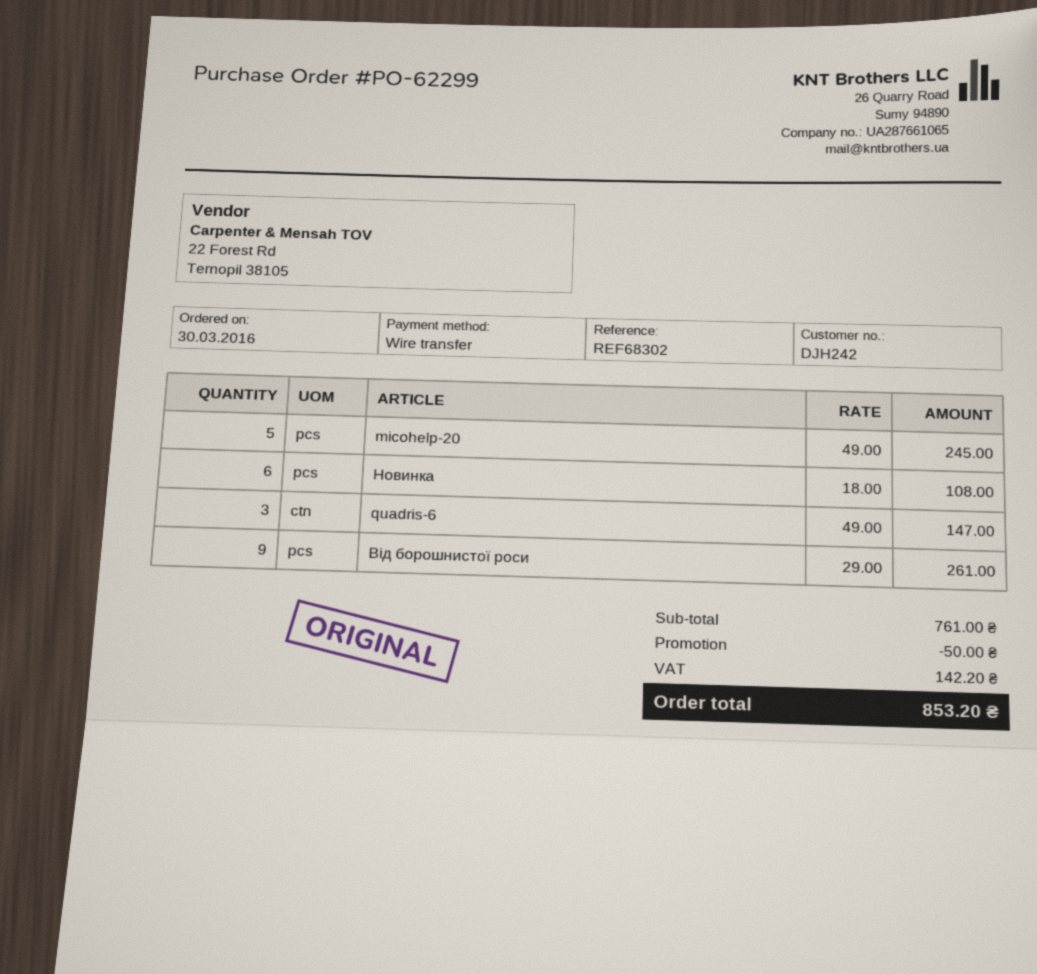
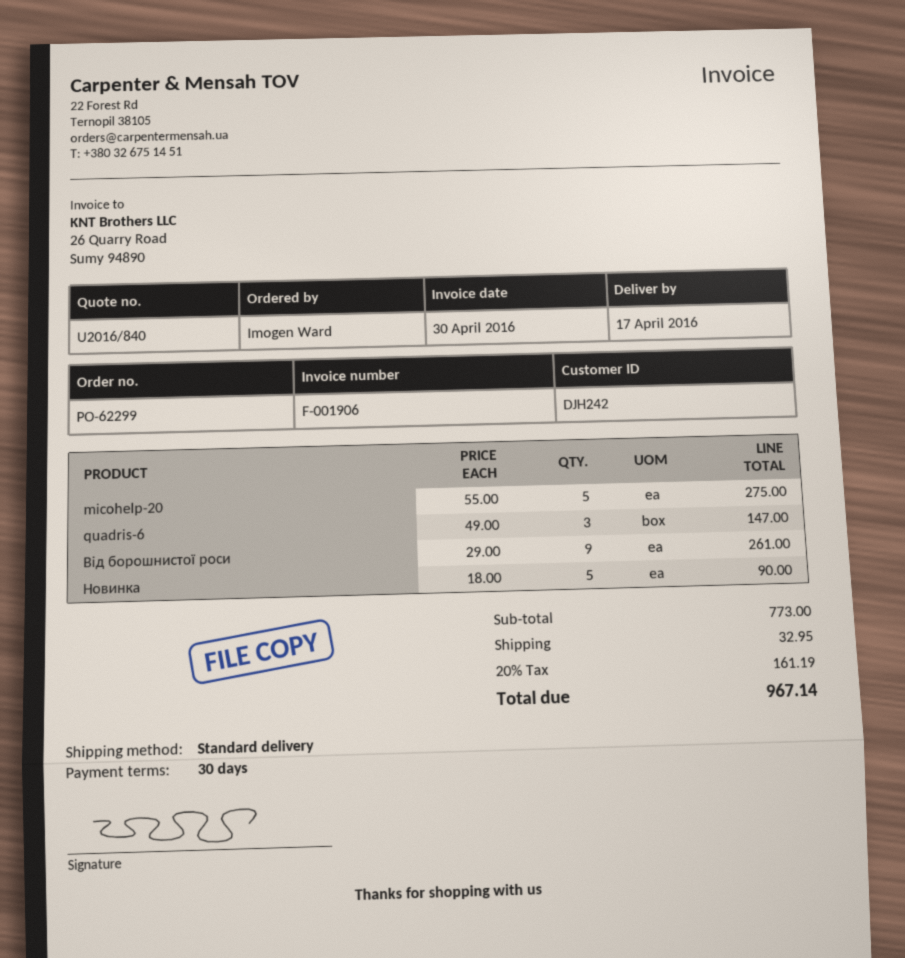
micohelp-20: 5 x 49.00 = 245.00 -> 5 x 55.00 = 275.00
Новинка: 6 x 18.00 = 108.00 -> 5 x 18.00 = 90.00
subtotal: 761.00 -> 773.00
discount: 50.00 -> none
shipping: none -> 32.95
tax: 142.20 -> 161.19
total: 853.20 -> 967.14

